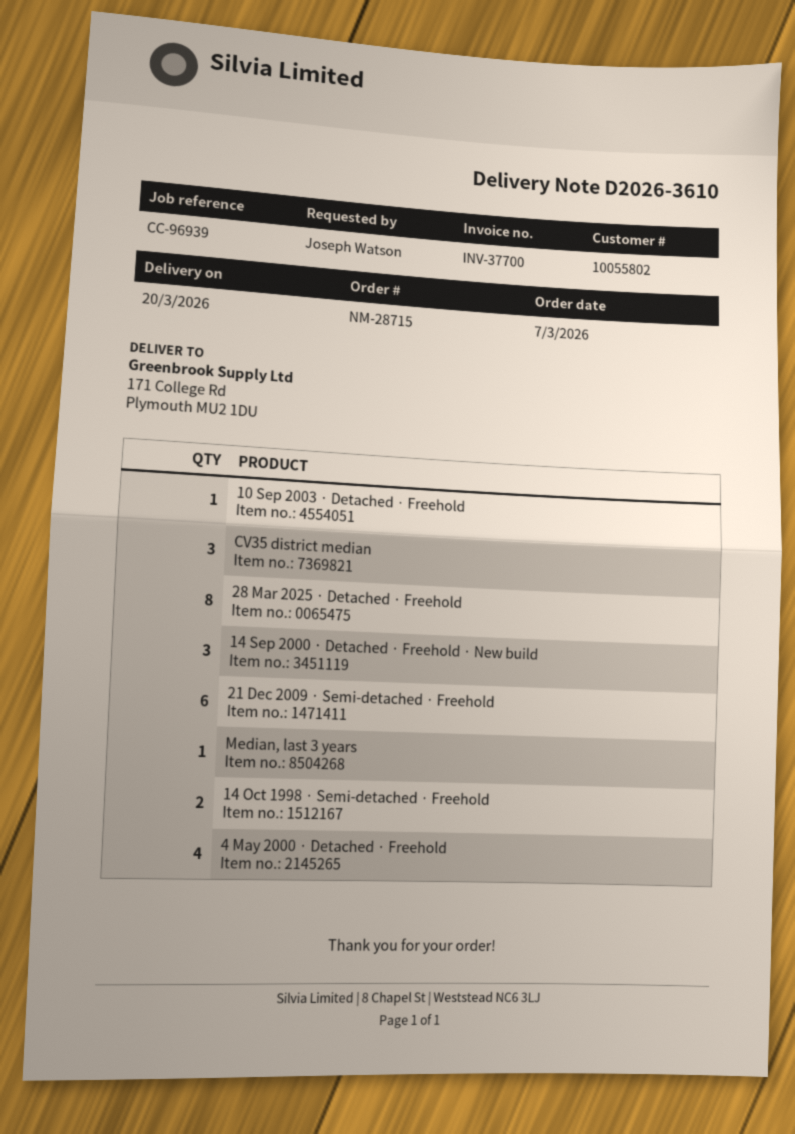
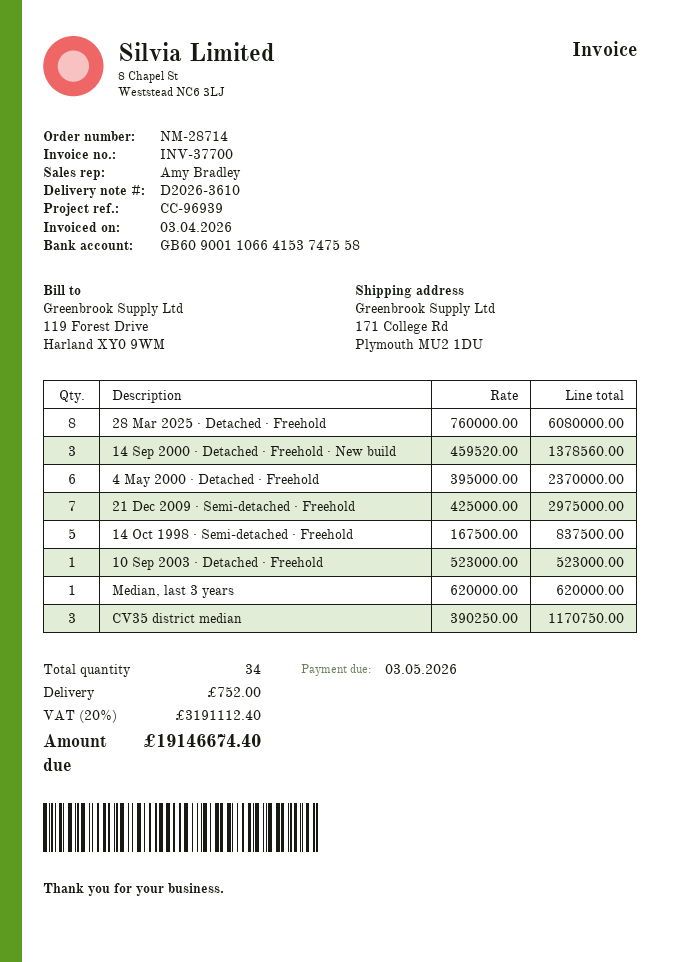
order number: NM-28715 -> NM-28714
21 Dec 2009 · Semi-detached · Freehold: 6 -> 7
14 Oct 1998 · Semi-detached · Freehold: 2 -> 5
4 May 2000 · Detached · Freehold: 4 -> 6

